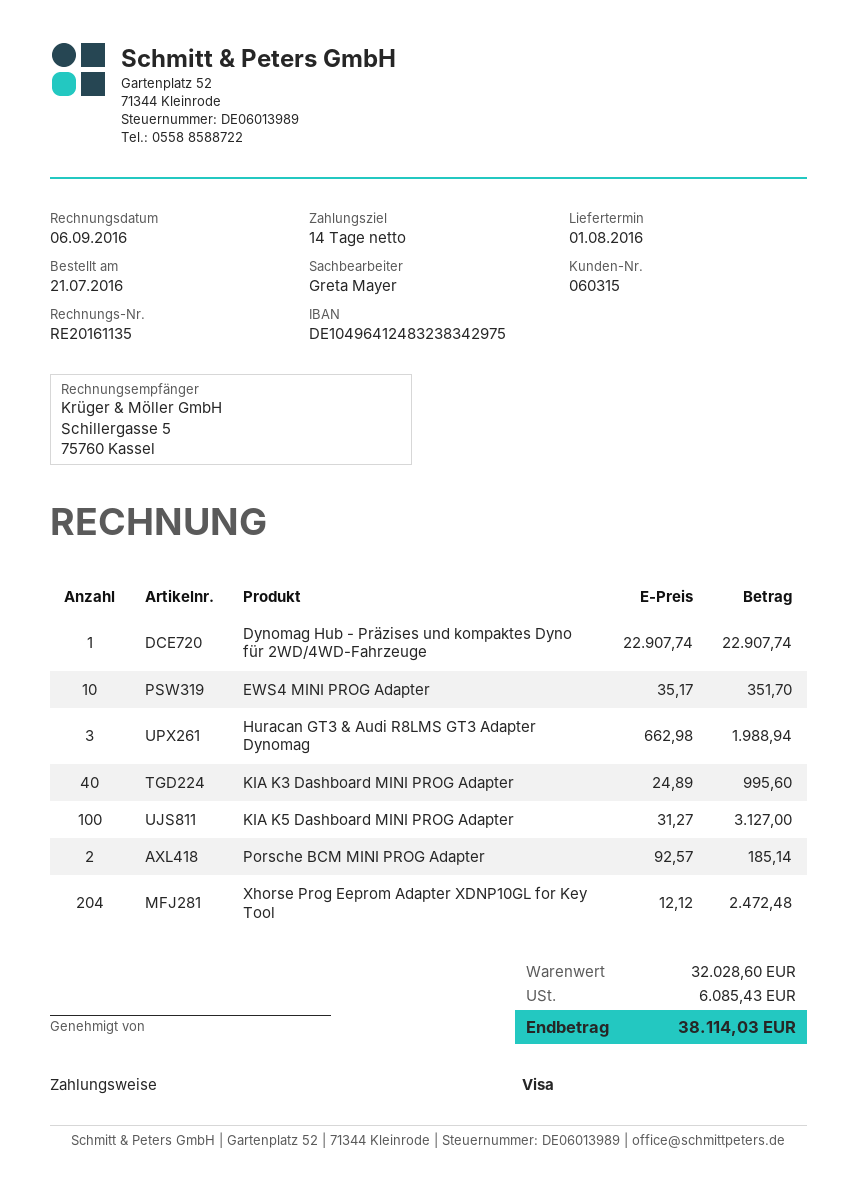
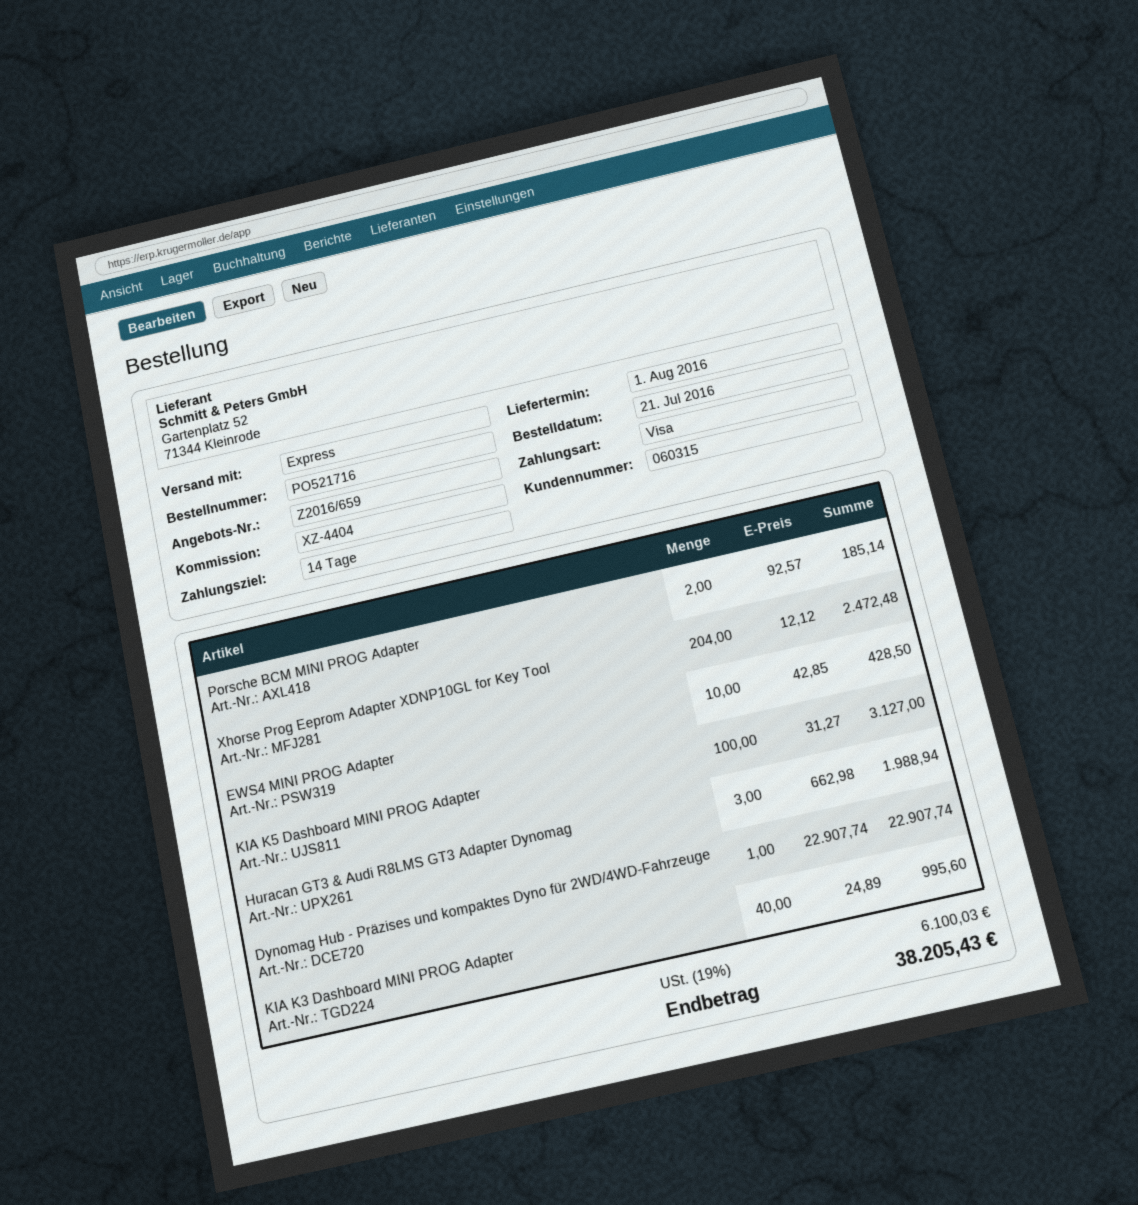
EWS4 MINI PROG Adapter: 10 x 35.17 = 351.70 -> 10 x 42.85 = 428.50
tax: 6085.43 -> 6100.03
total: 38114.03 -> 38205.43

